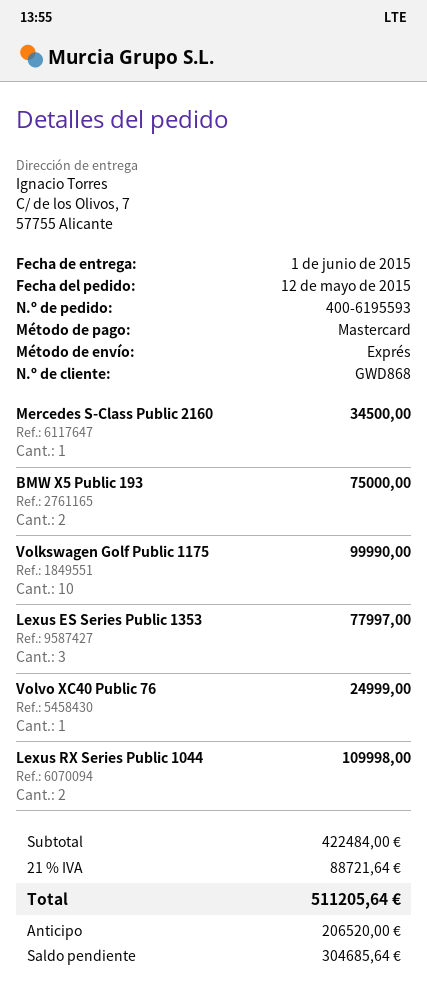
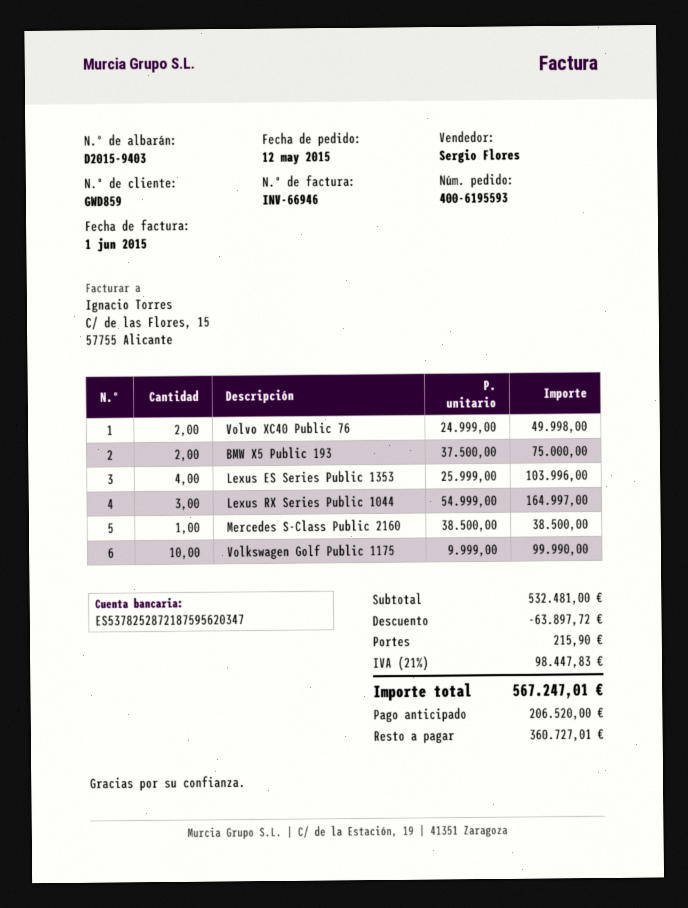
customer number: GWD868 -> GWD859
Mercedes S-Class Public 2160: 1 for 34500.00 -> 1 for 38500.00
Lexus ES Series Public 1353: 3 for 77997.00 -> 4 for 103996.00
Volvo XC40 Public 76: 1 for 24999.00 -> 2 for 49998.00
Lexus RX Series Public 1044: 2 for 109998.00 -> 3 for 164997.00
subtotal: 422484.00 -> 532481.00
discount: none -> 63897.72
shipping: none -> 215.90
tax: 21% = 88721.64 -> 21% = 98447.83
total: 511205.64 -> 567247.01
balance: 304685.64 -> 360727.01

